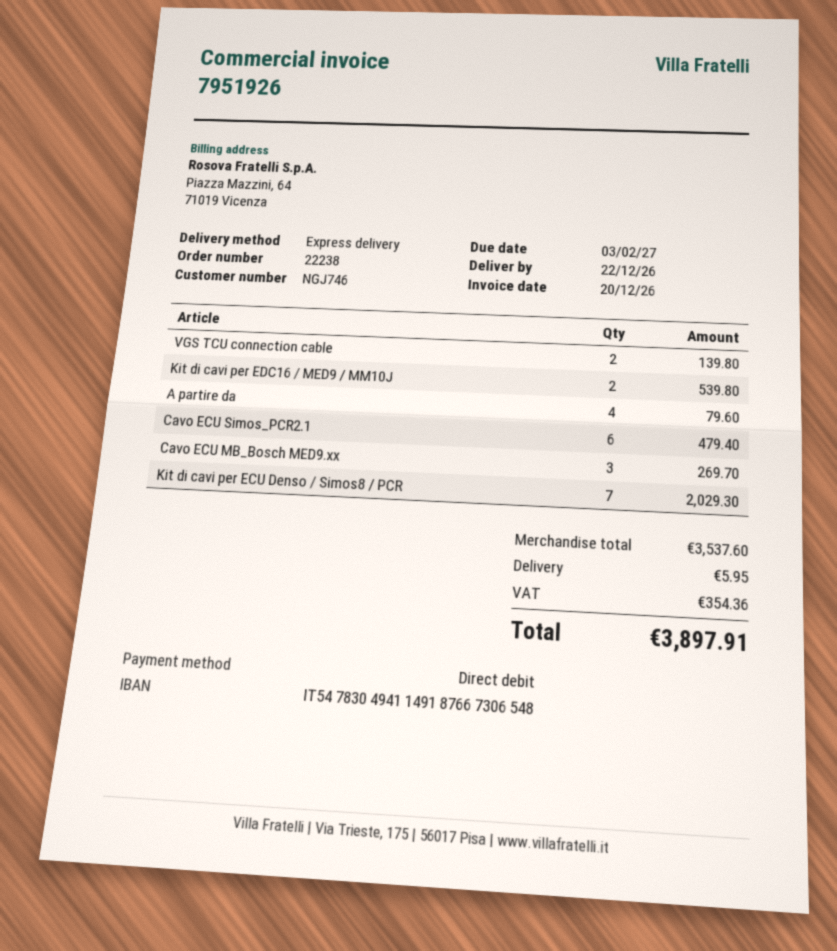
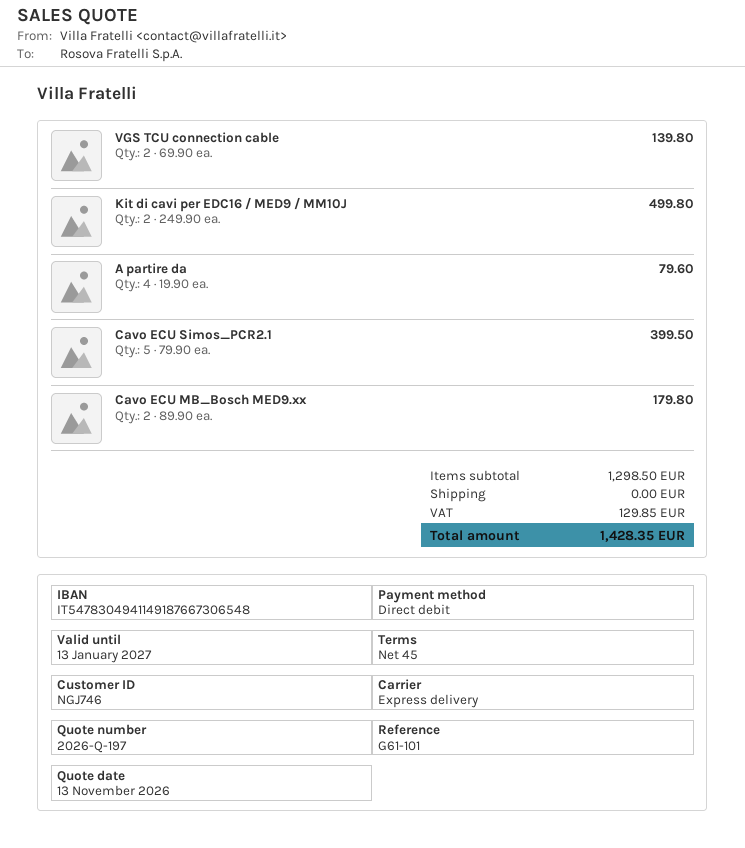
Kit di cavi per EDC16 / MED9 / MM10J: 2 for 539.80 -> 2 for 499.80
Cavo ECU Simos_PCR2.1: 6 for 479.40 -> 5 for 399.50
Cavo ECU MB_Bosch MED9.xx: 3 for 269.70 -> 2 for 179.80
Kit di cavi per ECU Denso / Simos8 / PCR: 7 for 2029.30 -> none
subtotal: 3537.60 -> 1298.50
shipping: 5.95 -> 0.00
tax: 354.36 -> 129.85
total: 3897.91 -> 1428.35

